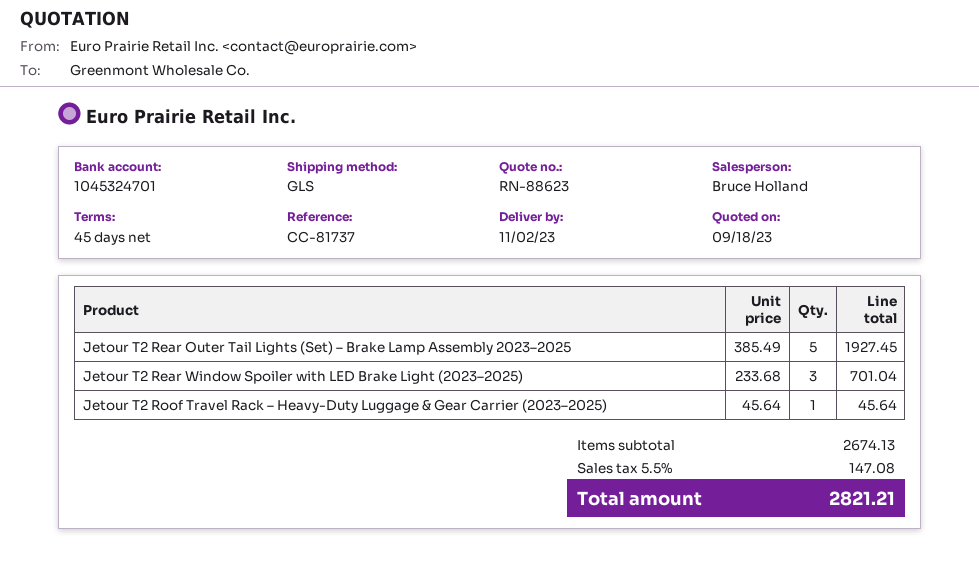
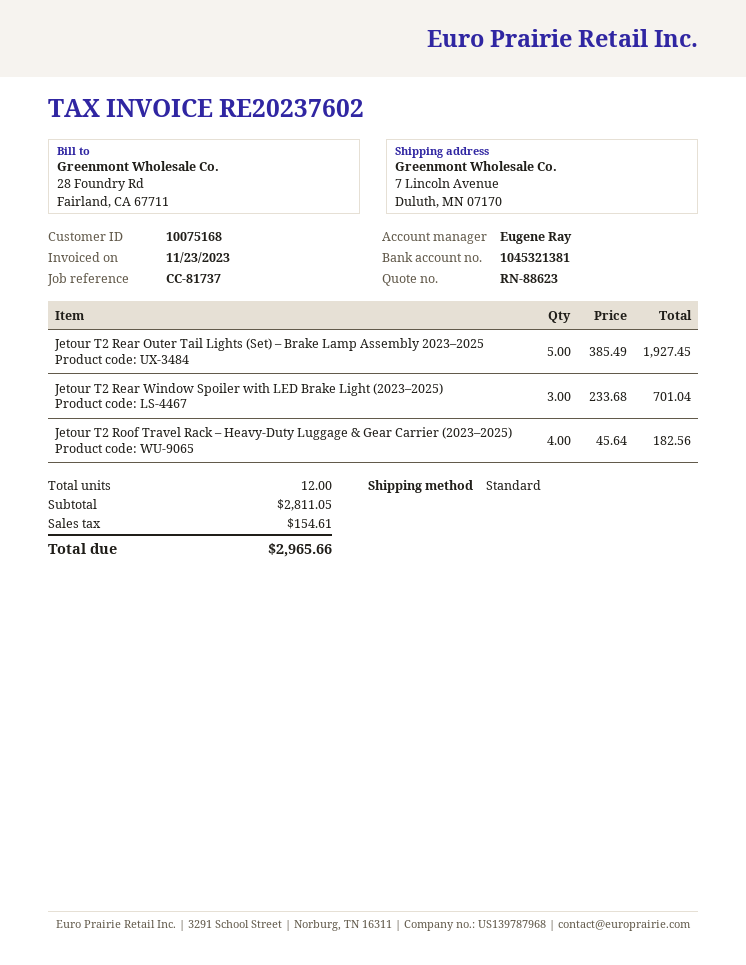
sales rep: Bruce Holland -> Eugene Ray
bank account: 1045324701 -> 1045321381
shipping method: GLS -> standard
Jetour T2 Roof Travel Rack – Heavy-Duty Luggage & Gear Carrier (2023–2025): 1 x 45.64 = 45.64 -> 4 x 45.64 = 182.56
subtotal: 2674.13 -> 2811.05
tax: 147.08 -> 154.61
total: 2821.21 -> 2965.66

